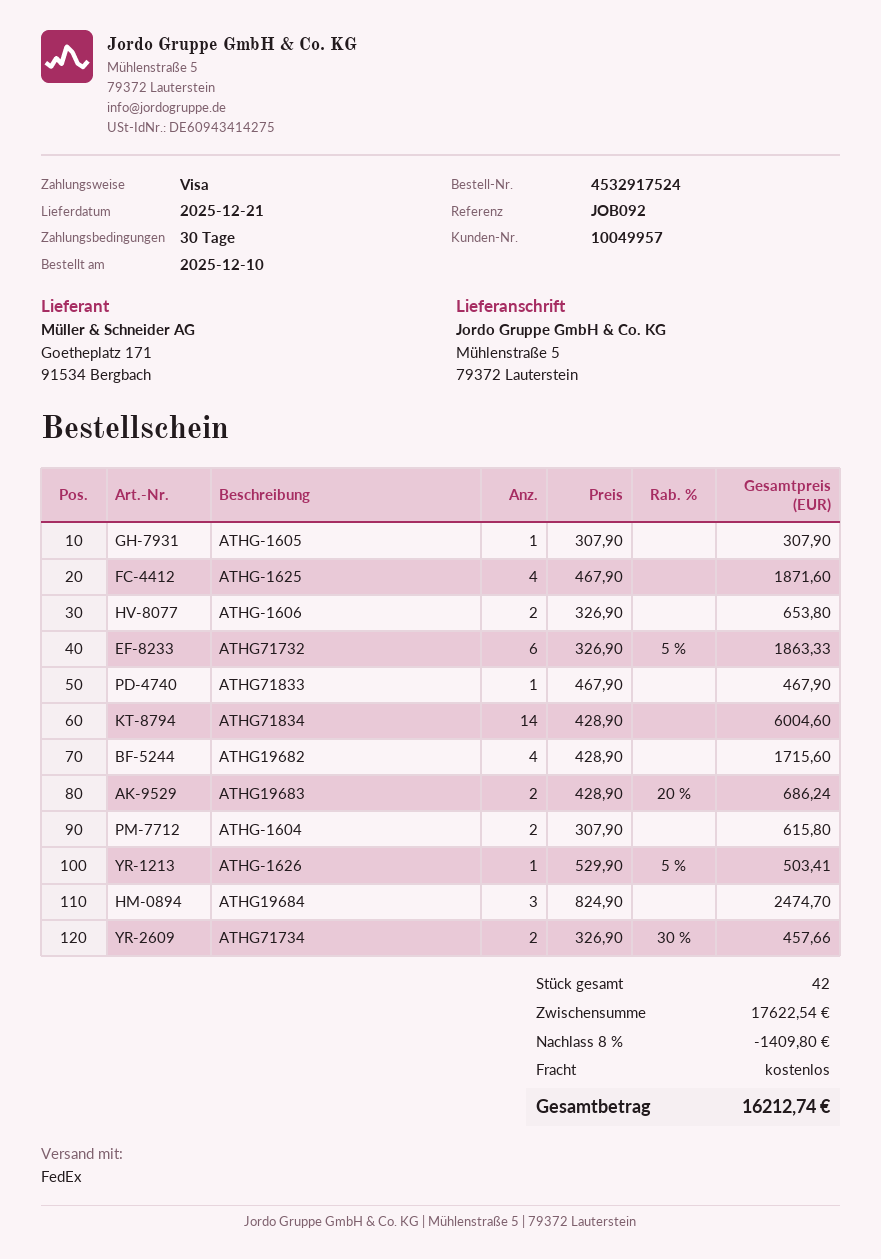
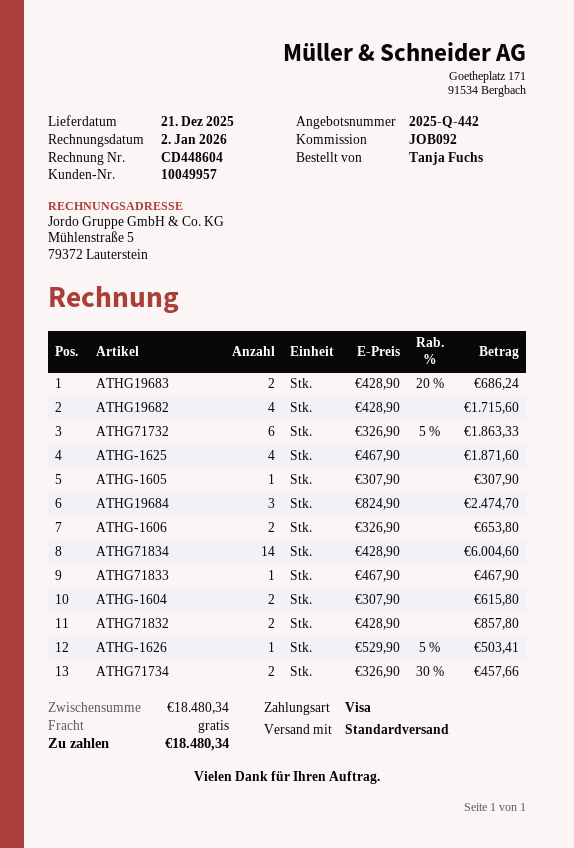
shipping method: FedEx -> standard
ATHG71832: none -> 2 x 428.90 = 857.80
subtotal: 17622.54 -> 18480.34
discount: 8% = 1409.80 -> none
total: 16212.74 -> 18480.34

